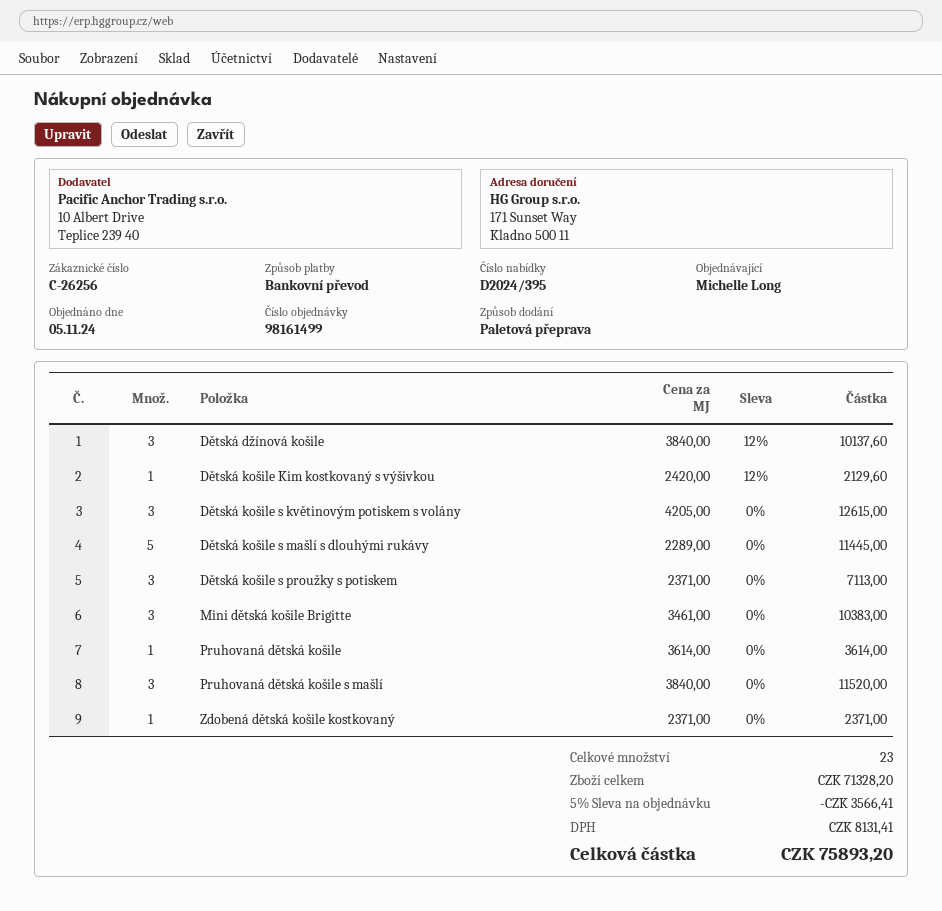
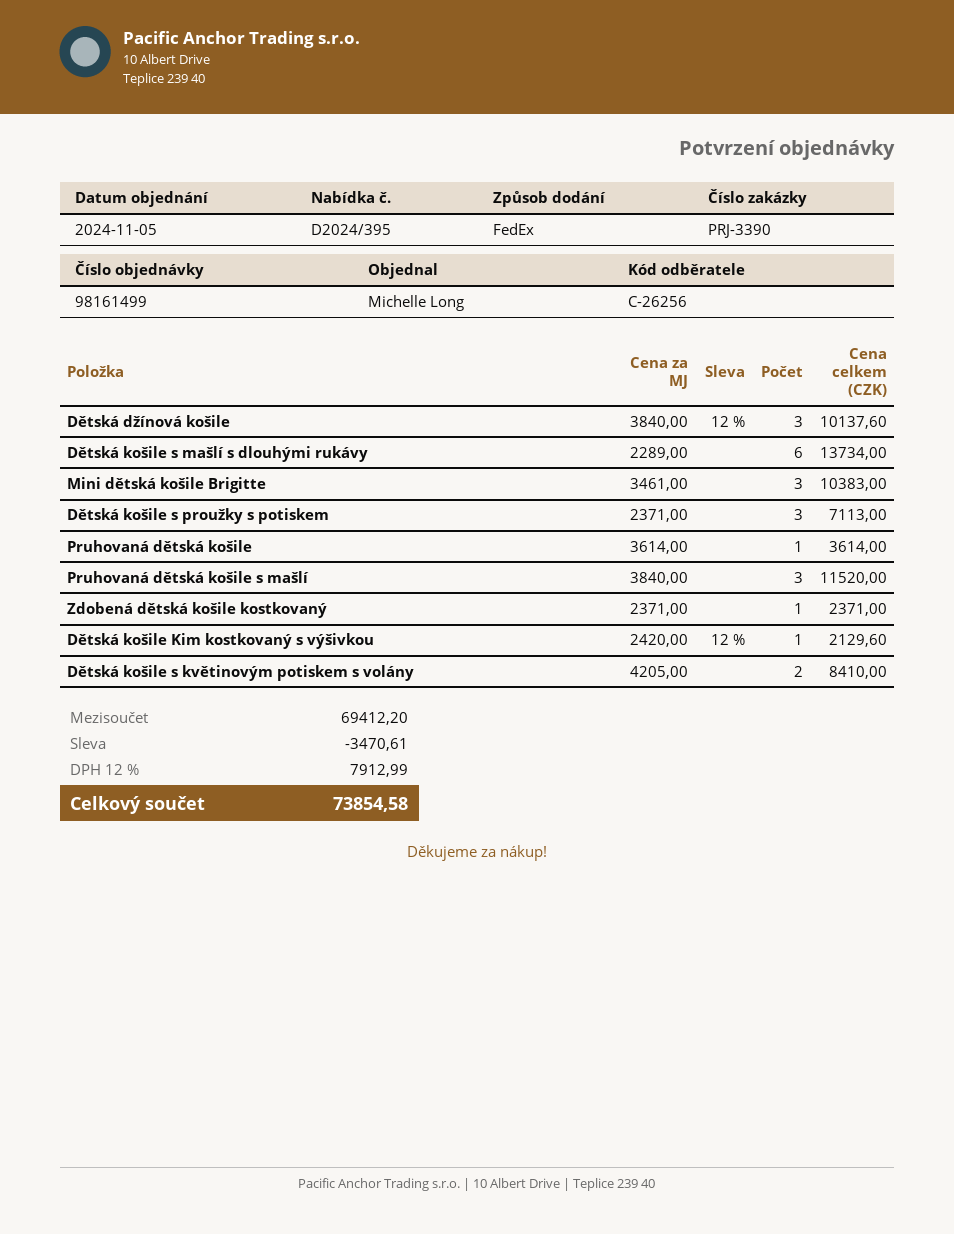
shipping method: pallet freight -> FedEx
Dětská košile s květinovým potiskem s volány: 3 x 4205.00 = 12615.00 -> 2 x 4205.00 = 8410.00
Dětská košile s mašlí s dlouhými rukávy: 5 x 2289.00 = 11445.00 -> 6 x 2289.00 = 13734.00
subtotal: 71328.20 -> 69412.20
discount: 3566.41 -> 3470.61
tax: 8131.41 -> 7912.99
total: 75893.20 -> 73854.58

